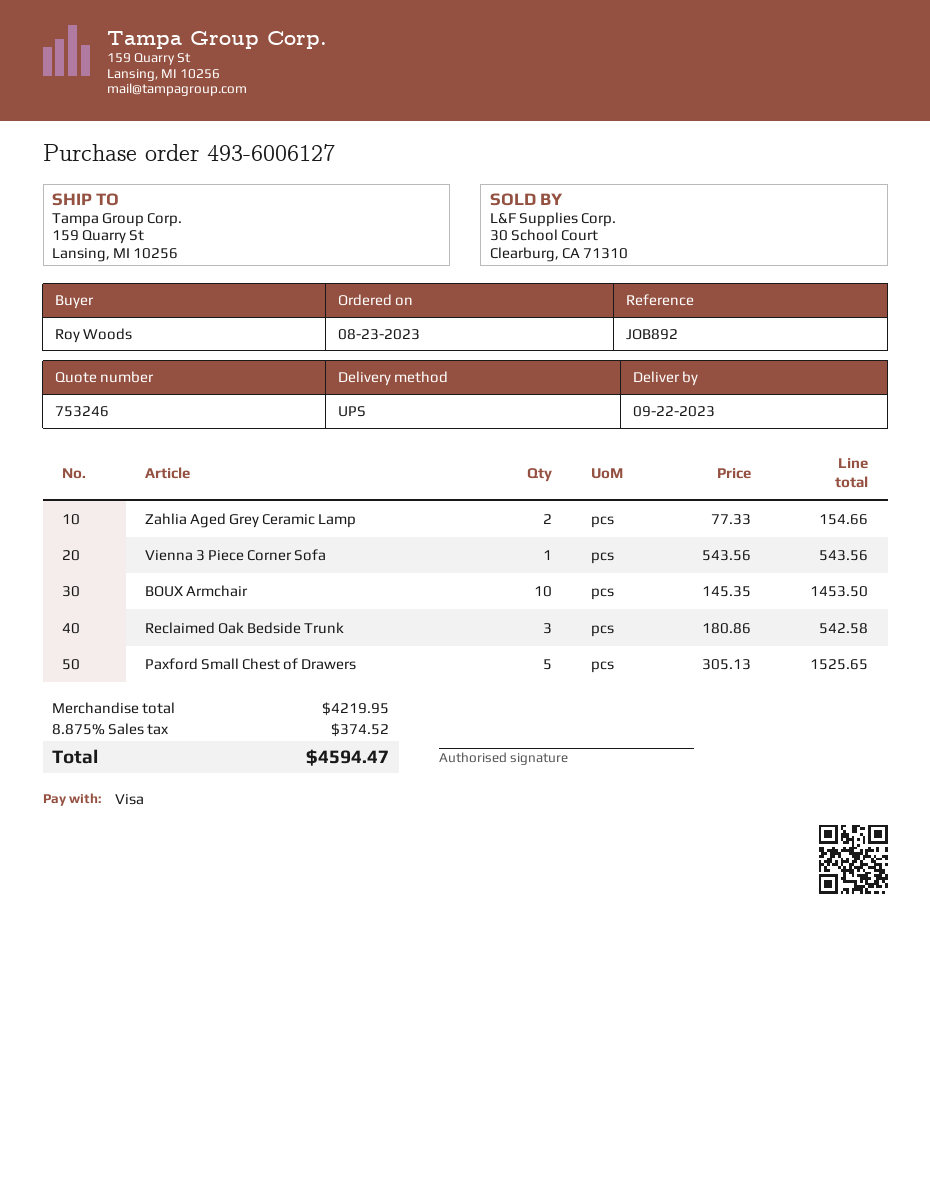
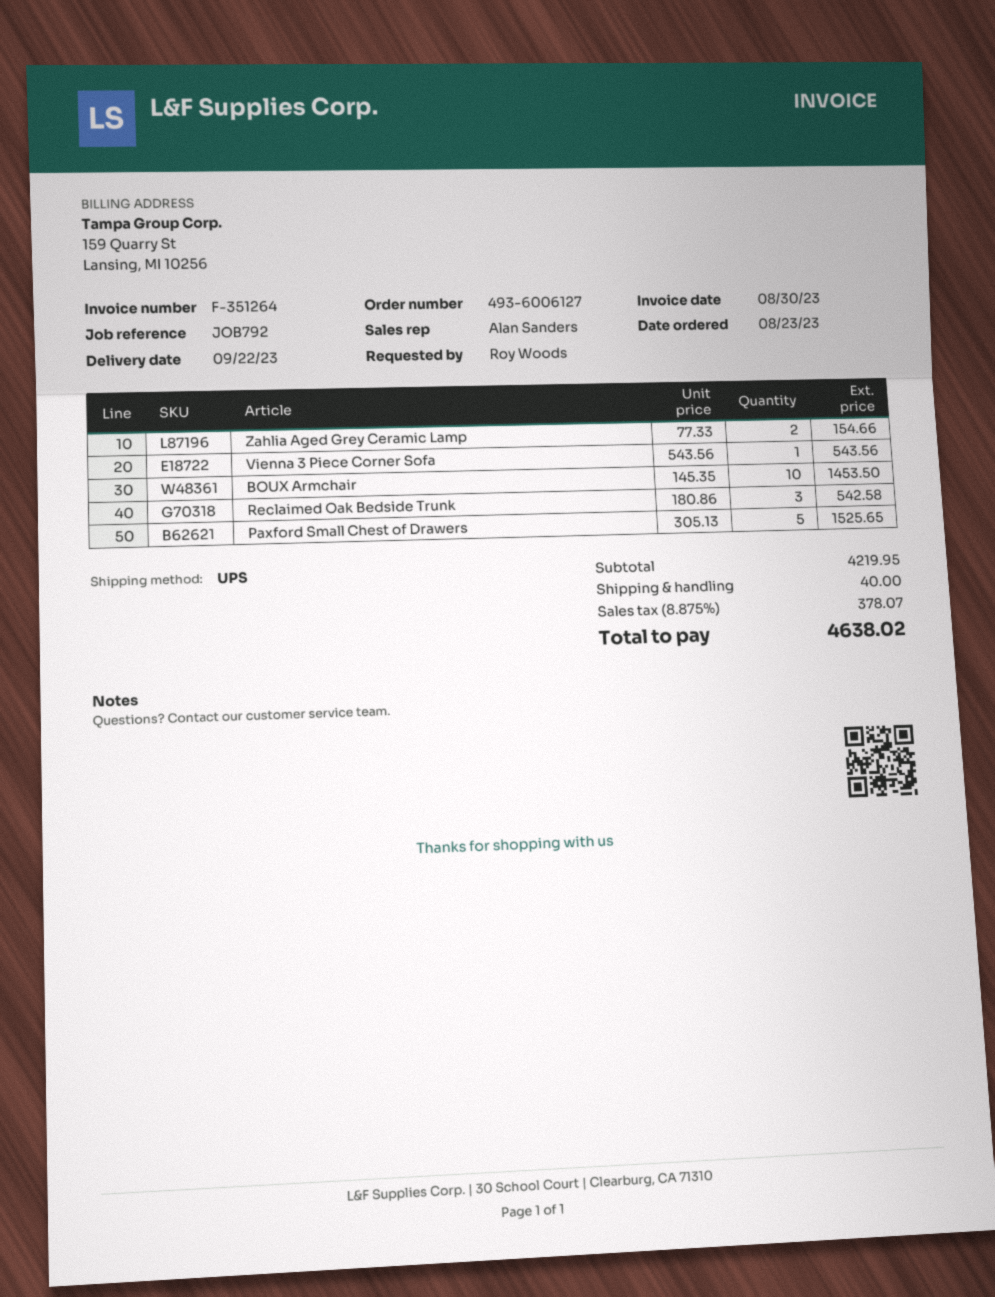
reference: JOB892 -> JOB792
shipping: none -> 40.00
tax: 8.875% = 374.52 -> 8.875% = 378.07
total: 4594.47 -> 4638.02

